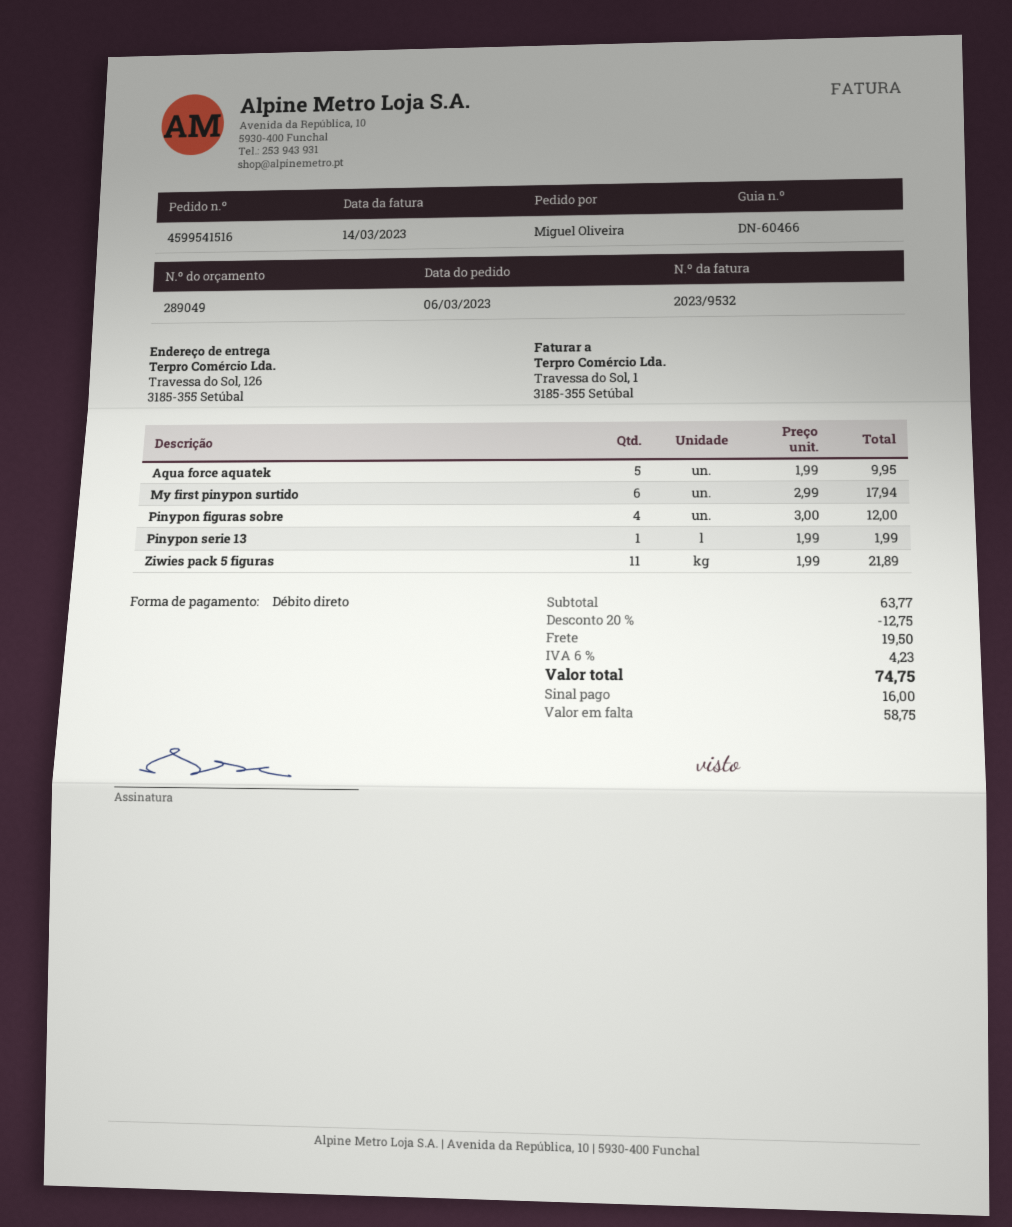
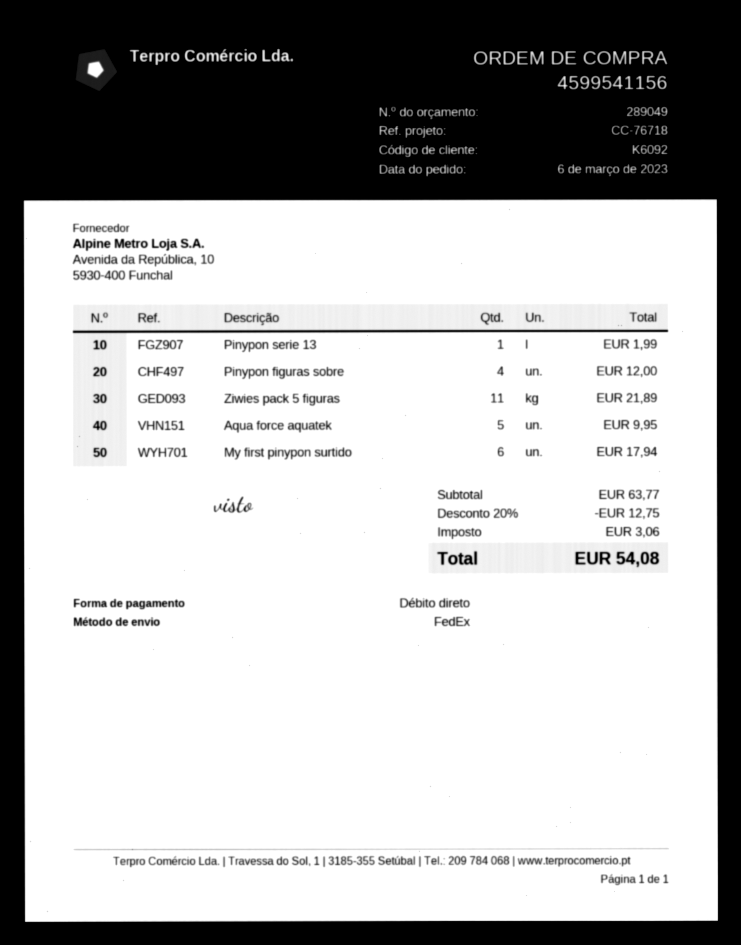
order number: 4599541516 -> 4599541156
shipping: 19.50 -> none
tax: 4.23 -> 3.06
total: 74.75 -> 54.08

